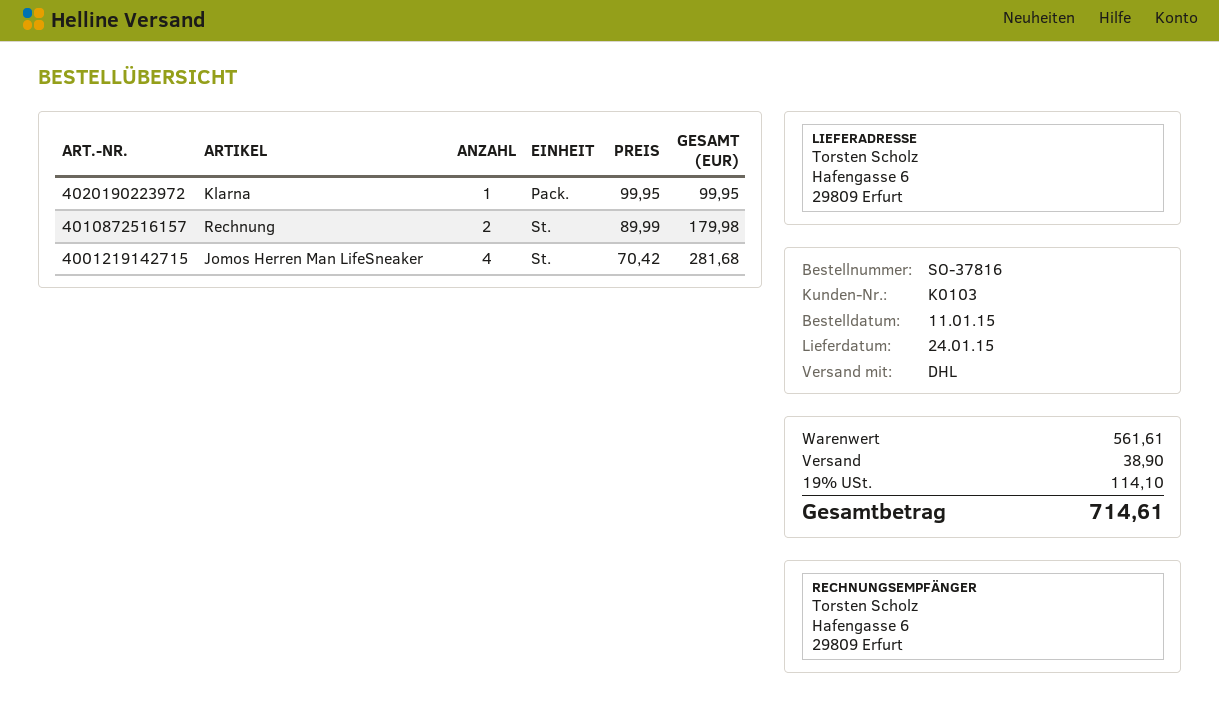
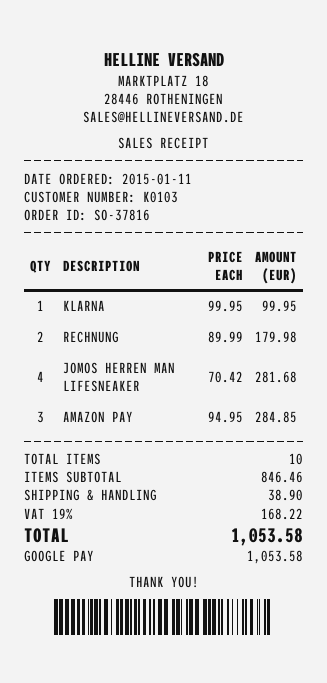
AMAZON PAY: none -> 3 x 94.95 = 284.85
subtotal: 561.61 -> 846.46
tax: 19% = 114.10 -> 19% = 168.22
total: 714.61 -> 1053.58

